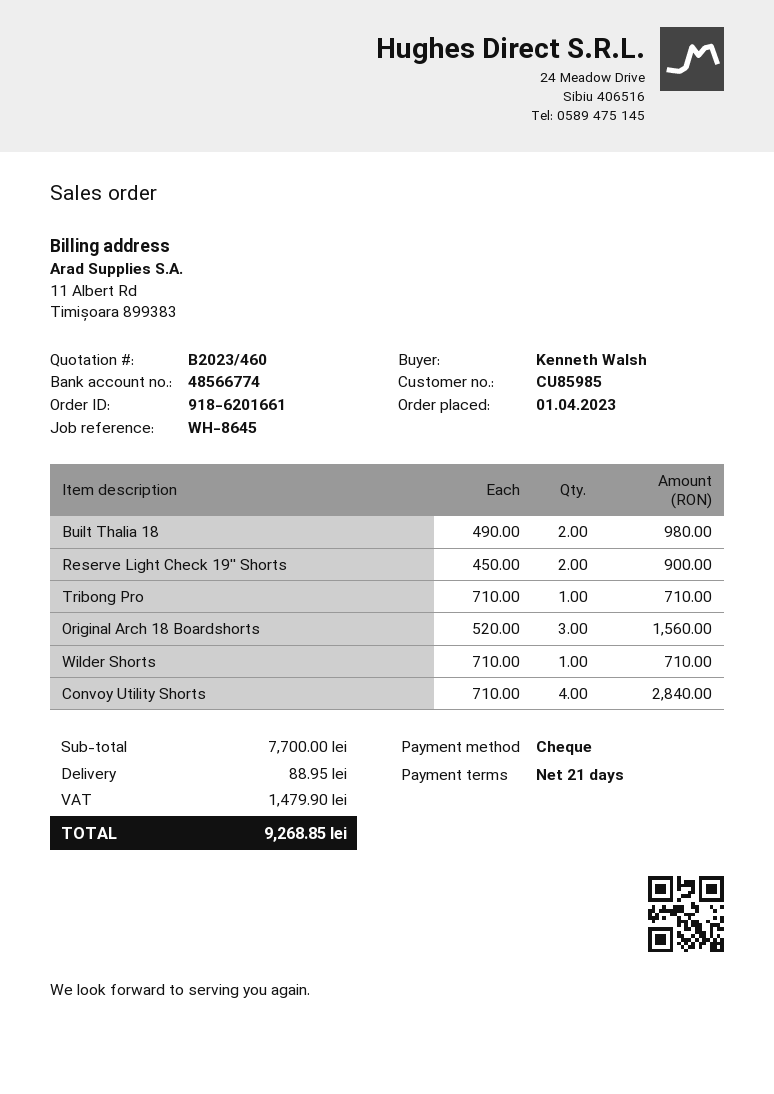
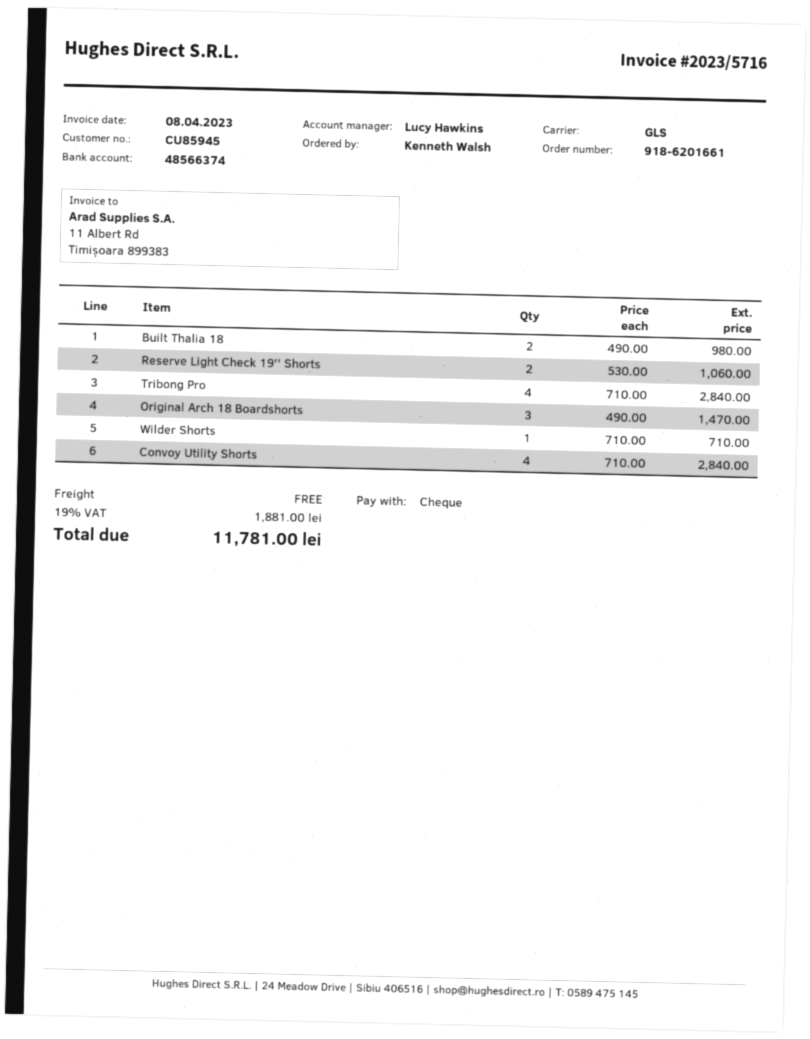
customer number: CU85985 -> CU85945
bank account: 48566774 -> 48566374
Reserve Light Check 19'' Shorts: 2 x 450.00 = 900.00 -> 2 x 530.00 = 1060.00
Tribong Pro: 1 x 710.00 = 710.00 -> 4 x 710.00 = 2840.00
Original Arch 18 Boardshorts: 3 x 520.00 = 1560.00 -> 3 x 490.00 = 1470.00
shipping: 88.95 -> 0.00
tax: 1479.90 -> 1881.00
total: 9268.85 -> 11781.00

